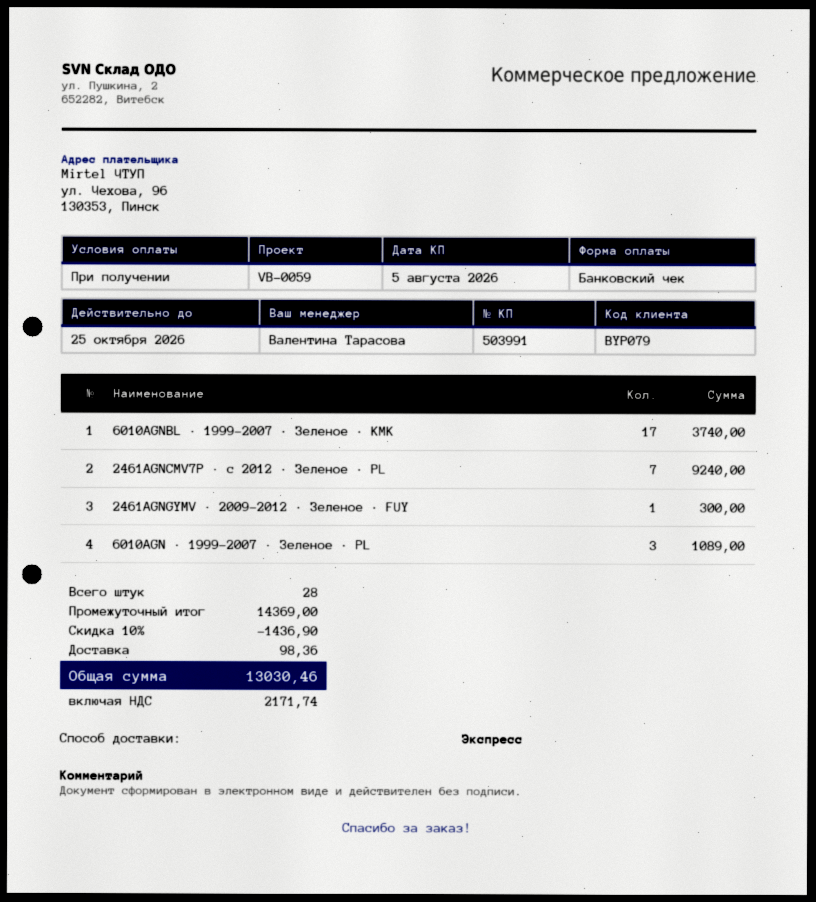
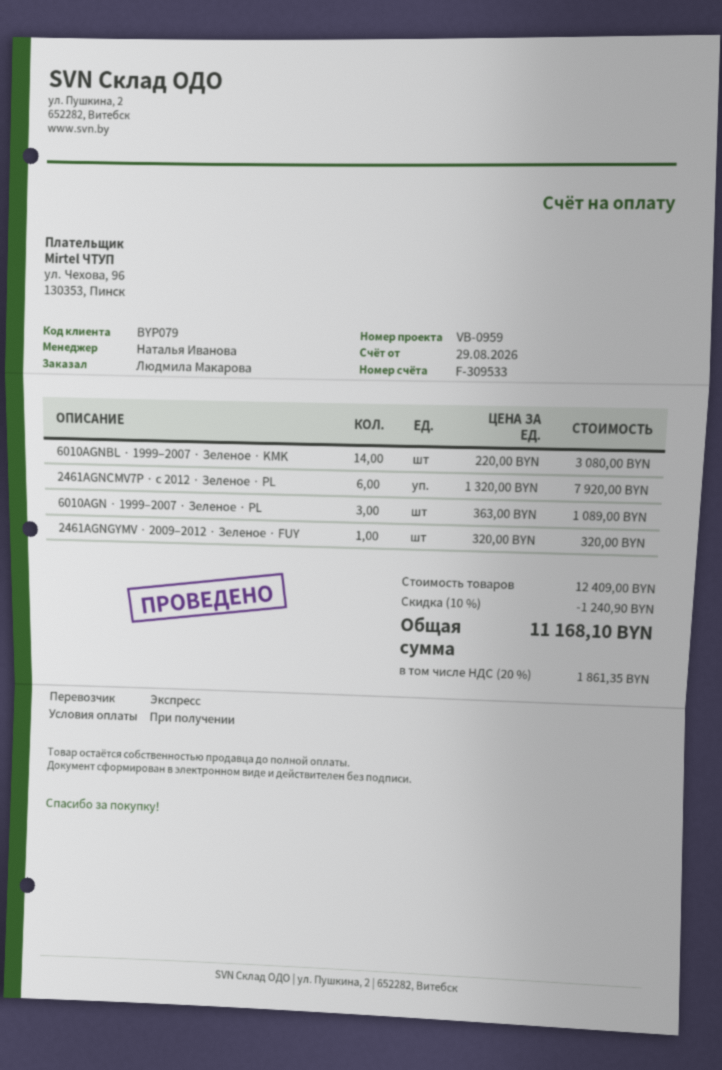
reference: VB-0059 -> VB-0959
sales rep: Валентина Тарасова -> Наталья Иванова
6010AGNBL · 1999–2007 · Зеленое · KMK: 17 for 3740.00 -> 14 for 3080.00
2461AGNCMV7P · с 2012 · Зеленое · PL: 7 for 9240.00 -> 6 for 7920.00
2461AGNGYMV · 2009–2012 · Зеленое · FUY: 1 for 300.00 -> 1 for 320.00
subtotal: 14369.00 -> 12409.00
discount: 10% = 1436.90 -> 10% = 1240.90
shipping: 98.36 -> none
tax: 2171.74 -> 1861.35
total: 13030.46 -> 11168.10

